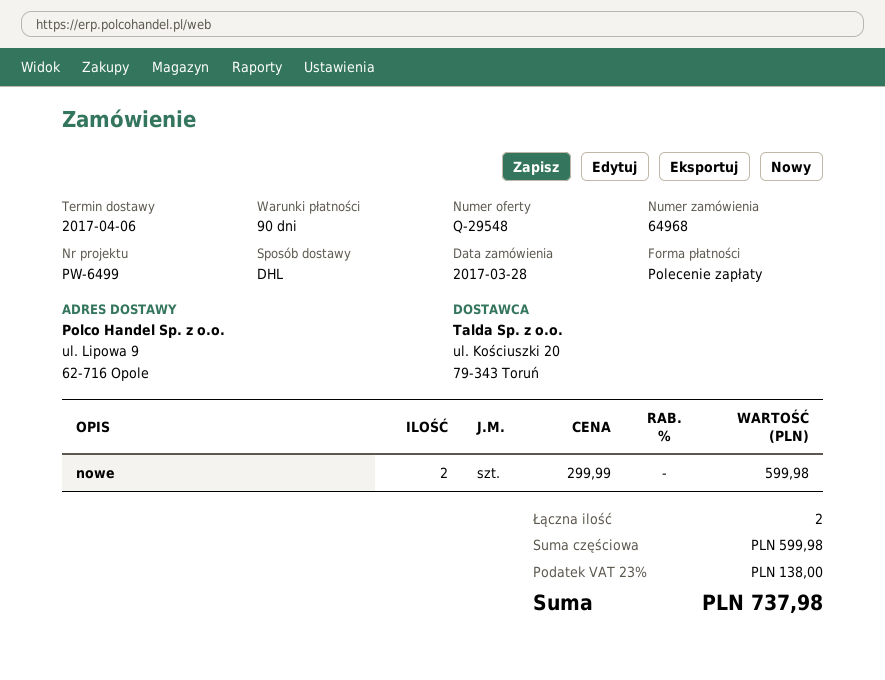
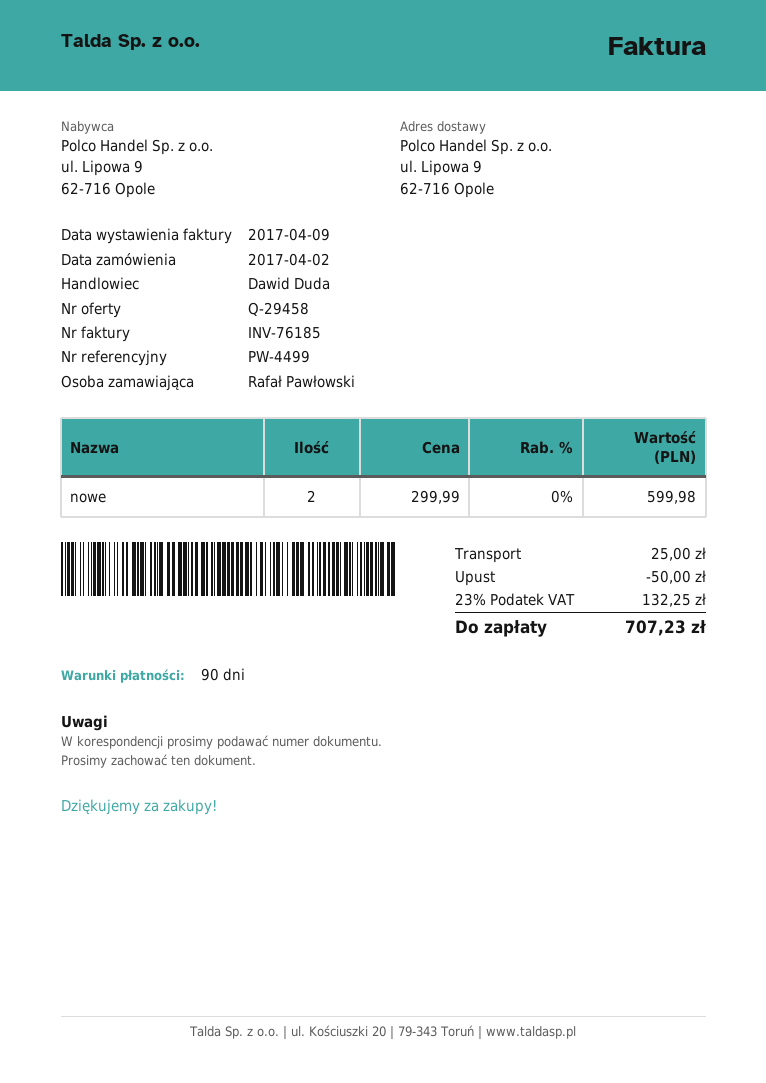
quote number: Q-29548 -> Q-29458
order date: 2017-03-28 -> 2017-04-02
reference: PW-6499 -> PW-4499
discount: none -> 50.00
shipping: none -> 25.00
tax: 23% = 138.00 -> 23% = 132.25
total: 737.98 -> 707.23

